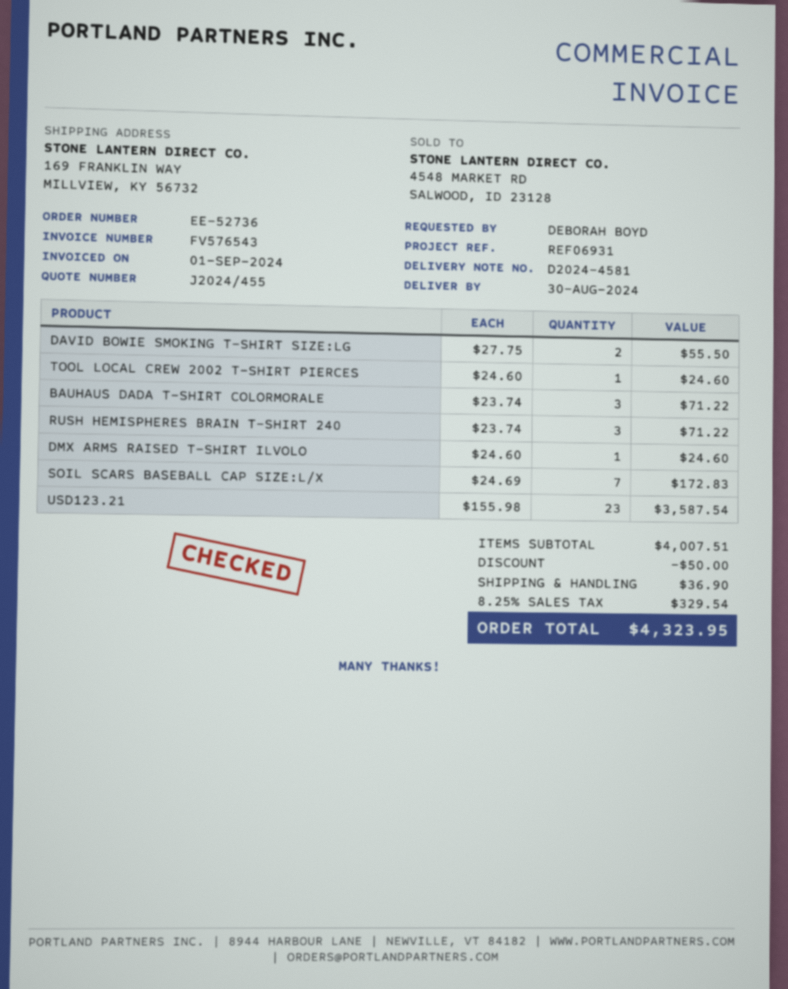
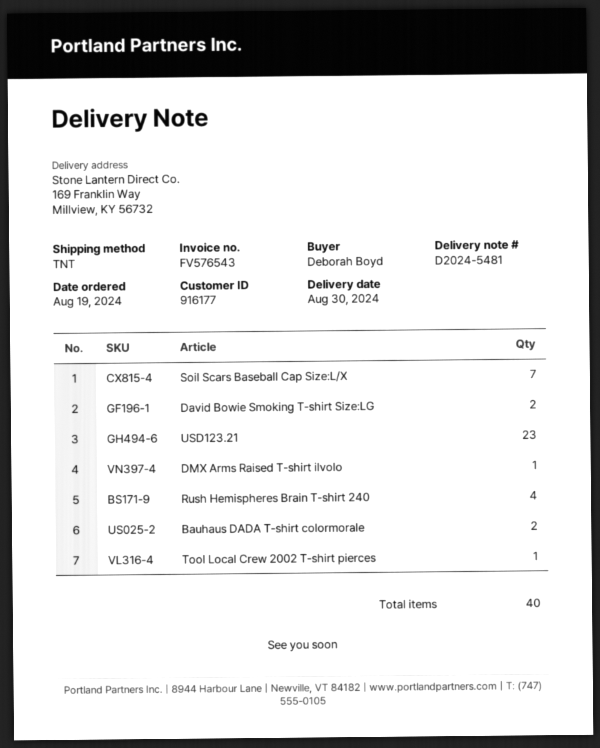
delivery note number: D2024-4581 -> D2024-5481
BAUHAUS DADA T-SHIRT COLORMORALE: 3 -> 2
RUSH HEMISPHERES BRAIN T-SHIRT 240: 3 -> 4

